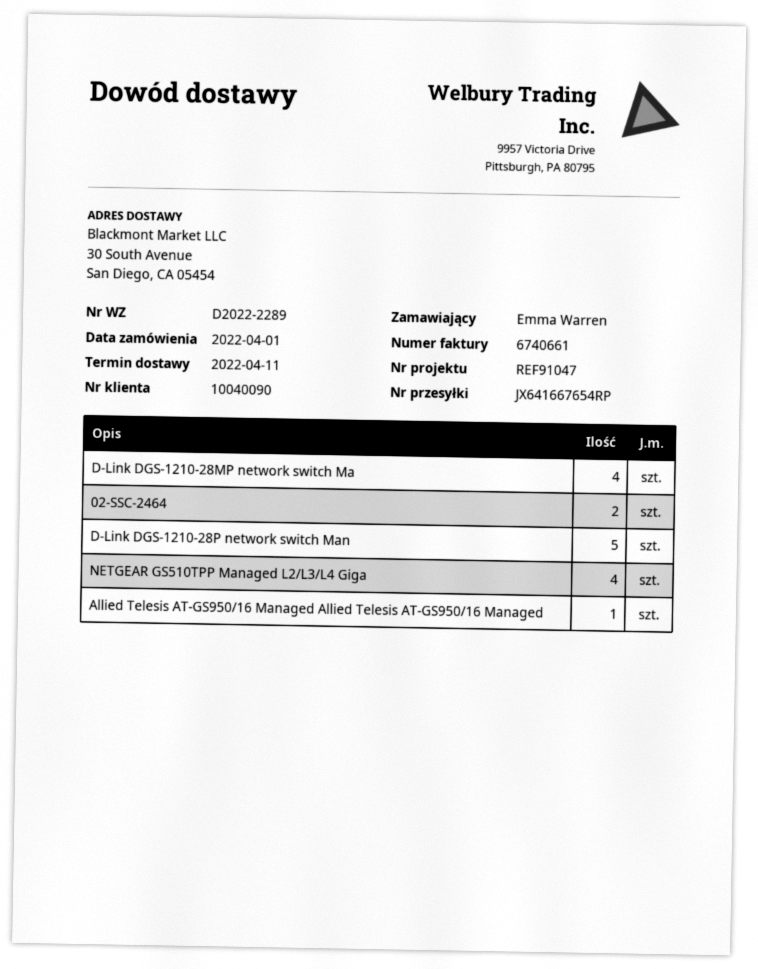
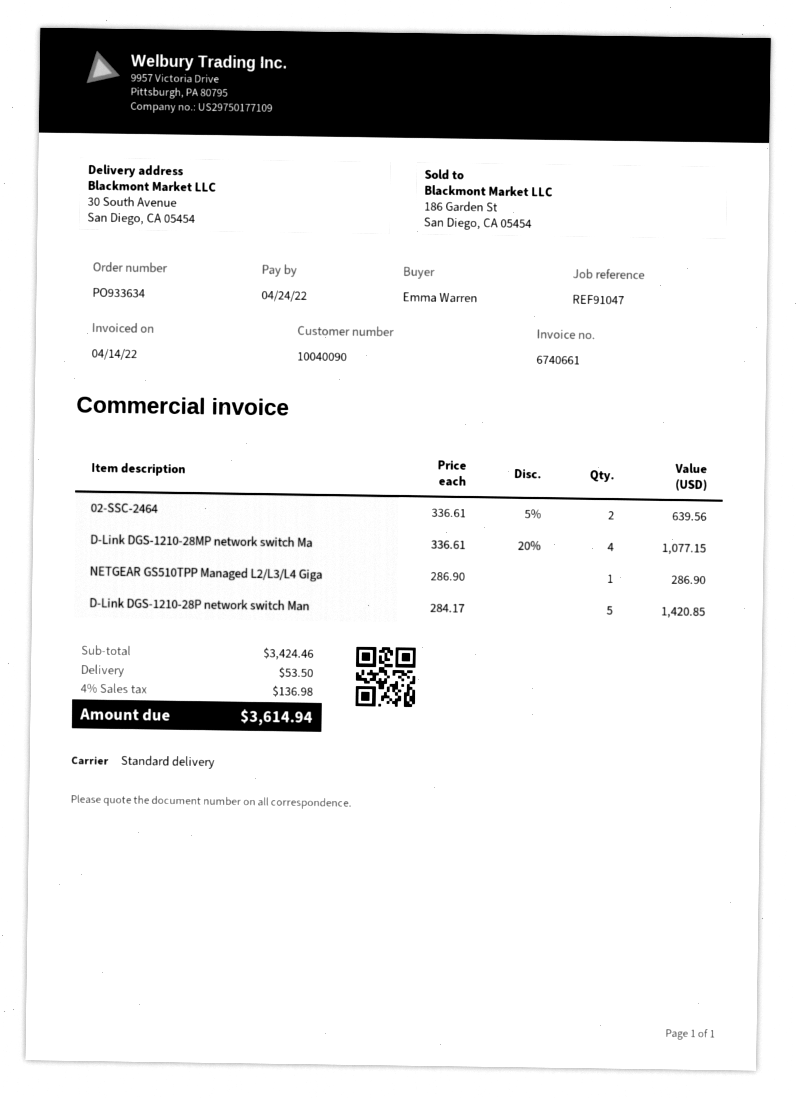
NETGEAR GS510TPP Managed L2/L3/L4 Giga: 4 -> 1
Allied Telesis AT-GS950/16 Managed Allied Telesis AT-GS950/16 Managed: 1 -> none

